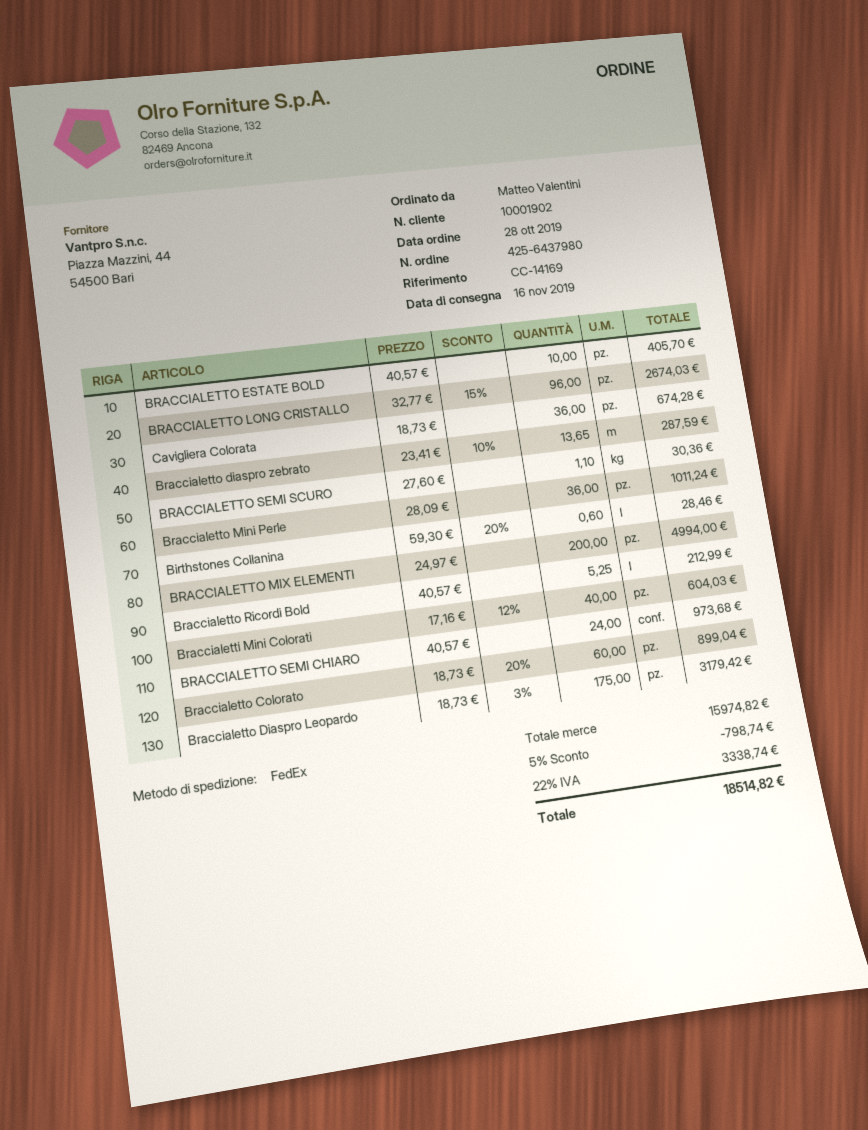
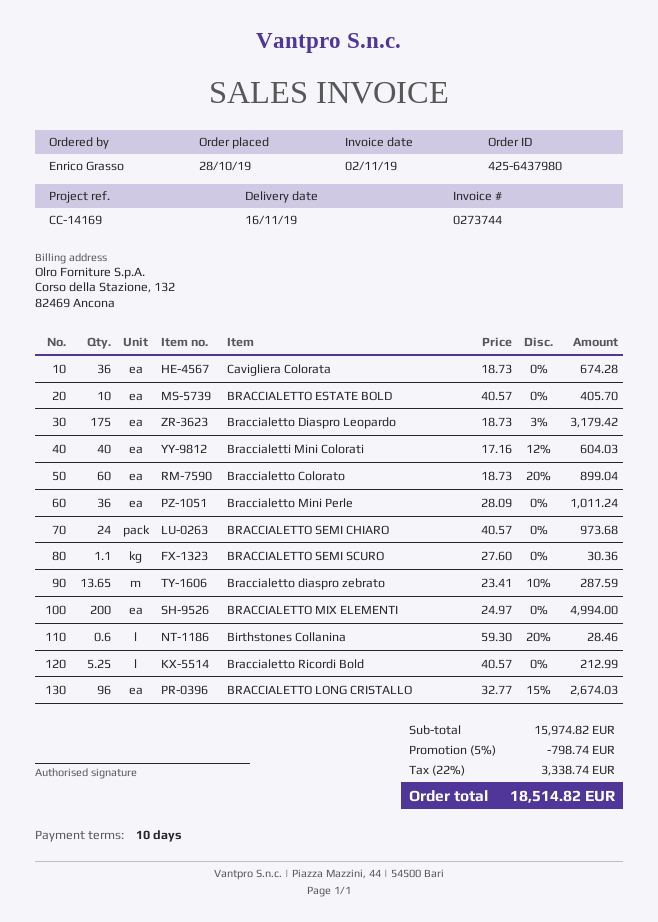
ordered by: Matteo Valentini -> Enrico Grasso

